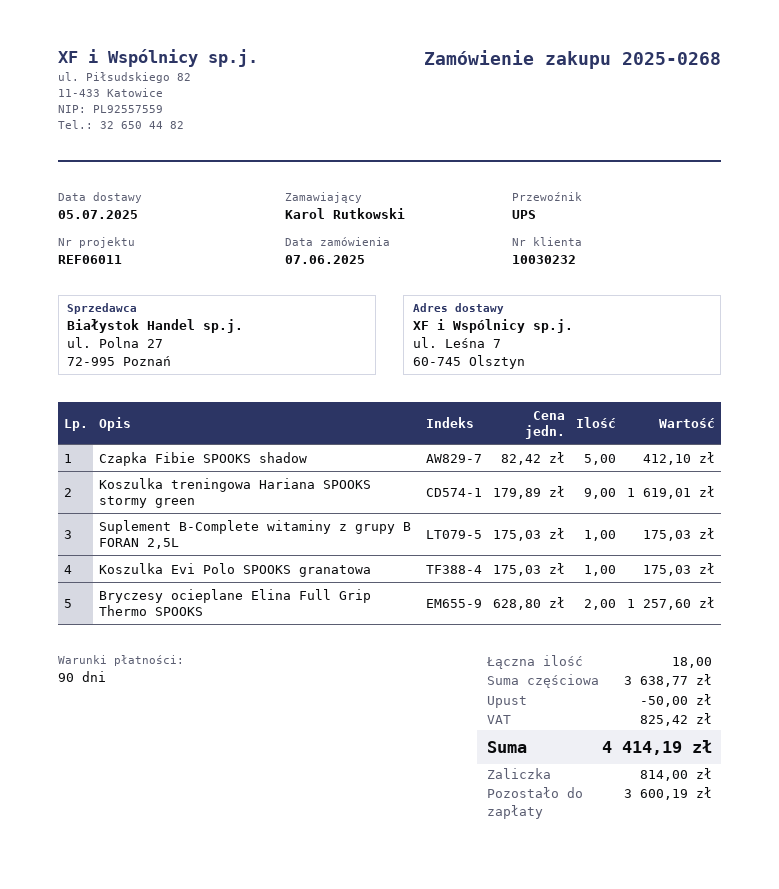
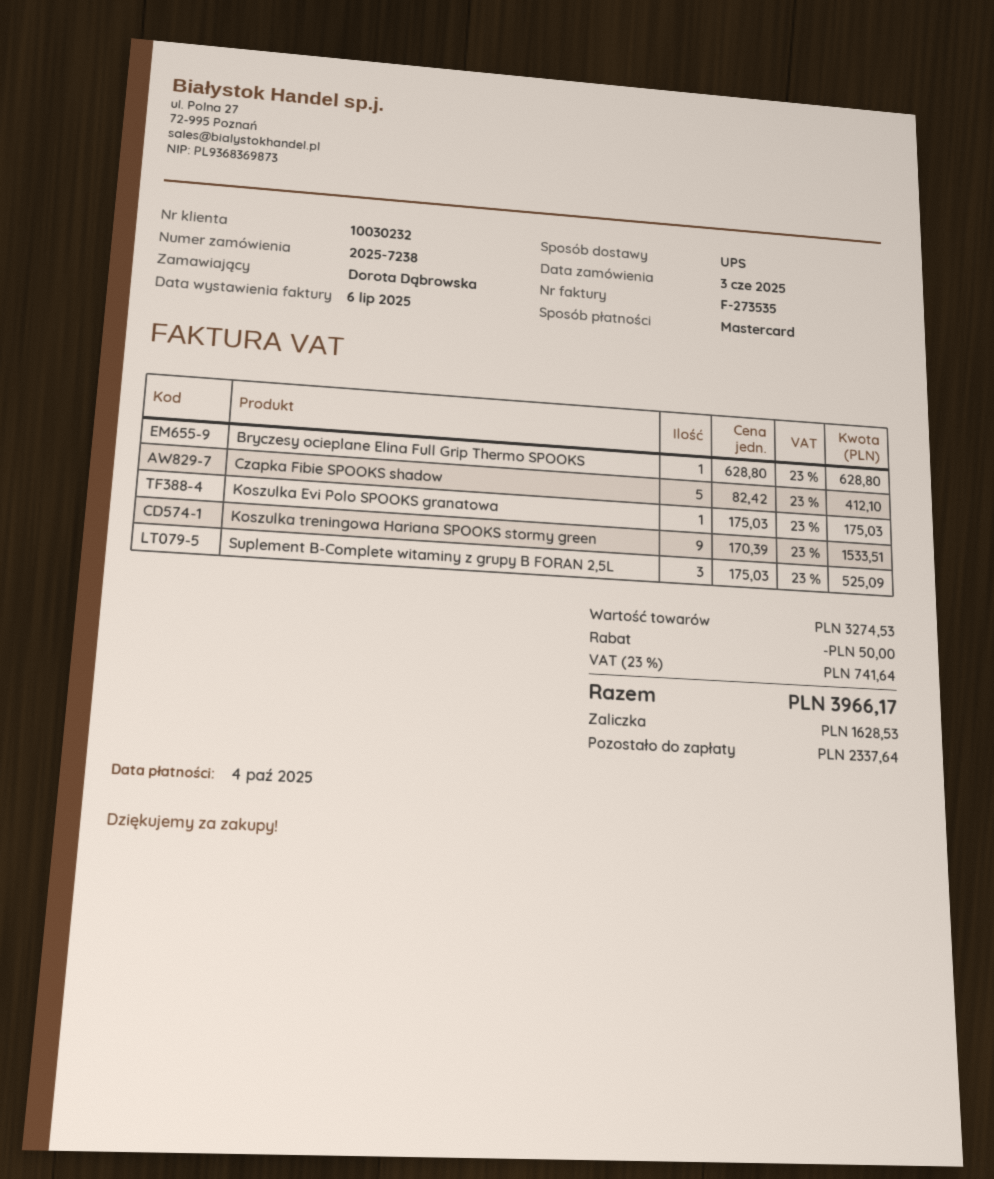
order number: 2025-0268 -> 2025-7238
order date: 2025-06-07 -> 2025-06-03
ordered by: Karol Rutkowski -> Dorota Dąbrowska
Koszulka treningowa Hariana SPOOKS stormy green: 9 x 179.89 = 1619.01 -> 9 x 170.39 = 1533.51
Suplement B-Complete witaminy z grupy B FORAN 2,5L: 1 x 175.03 = 175.03 -> 3 x 175.03 = 525.09
Bryczesy ocieplane Elina Full Grip Thermo SPOOKS: 2 x 628.80 = 1257.60 -> 1 x 628.80 = 628.80
subtotal: 3638.77 -> 3274.53
tax: 825.42 -> 741.64
total: 4414.19 -> 3966.17
deposit: 814.00 -> 1628.53
balance: 3600.19 -> 2337.64

